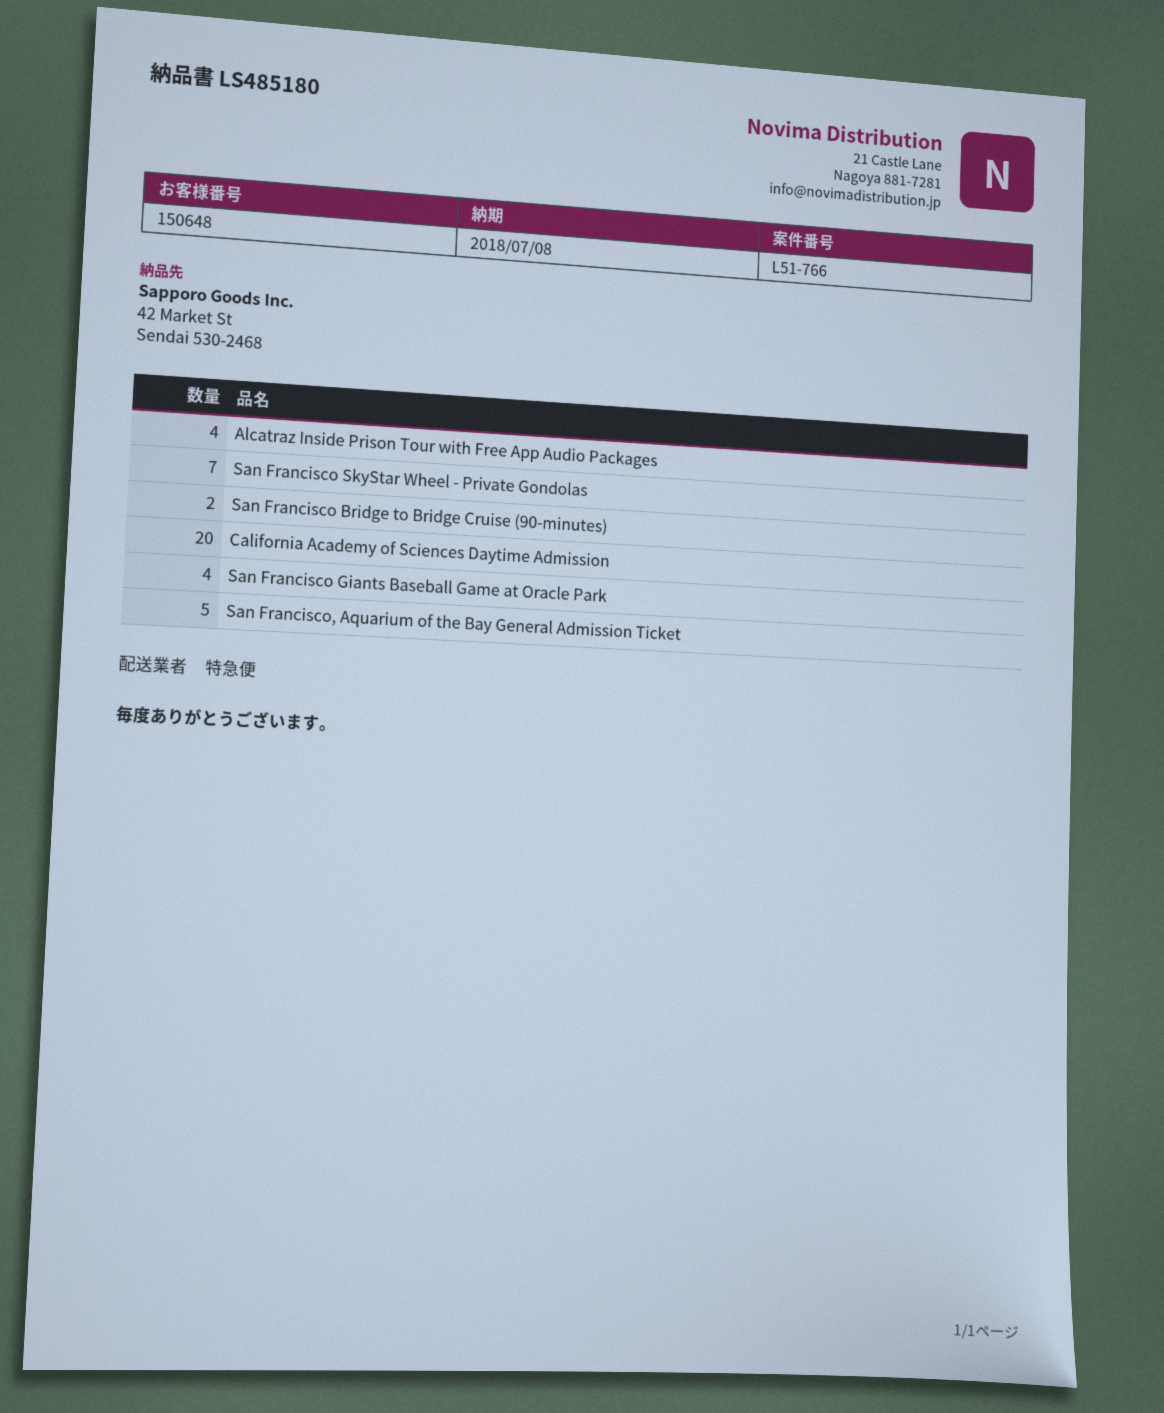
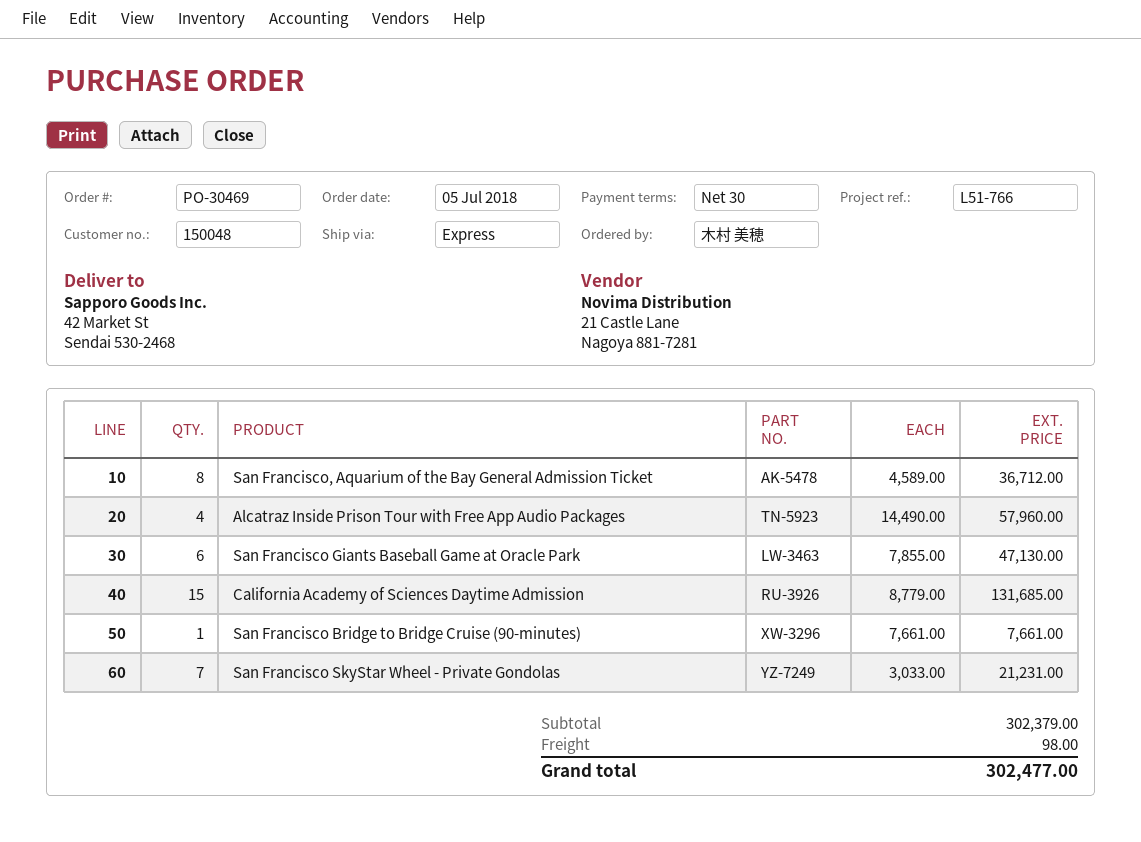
customer number: 150648 -> 150048
San Francisco Bridge to Bridge Cruise (90-minutes): 2 -> 1
California Academy of Sciences Daytime Admission: 20 -> 15
San Francisco Giants Baseball Game at Oracle Park: 4 -> 6
San Francisco, Aquarium of the Bay General Admission Ticket: 5 -> 8

